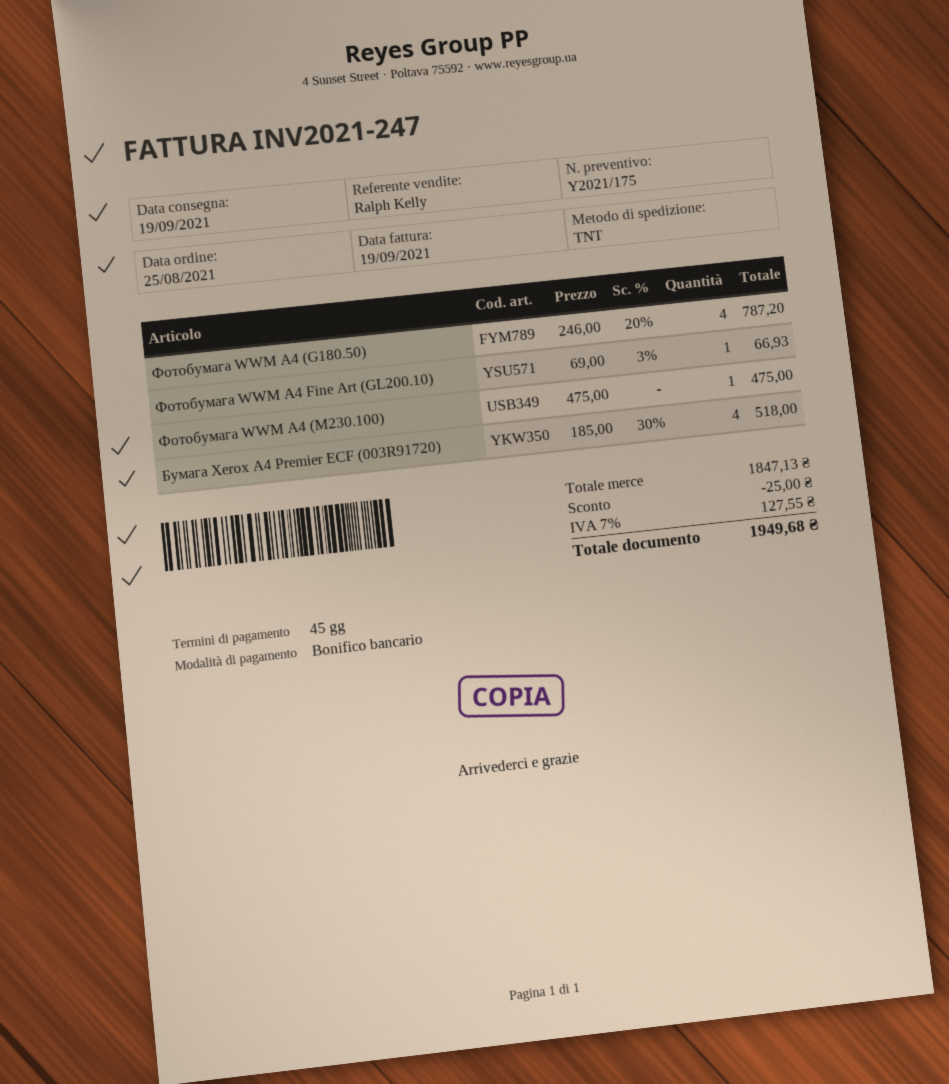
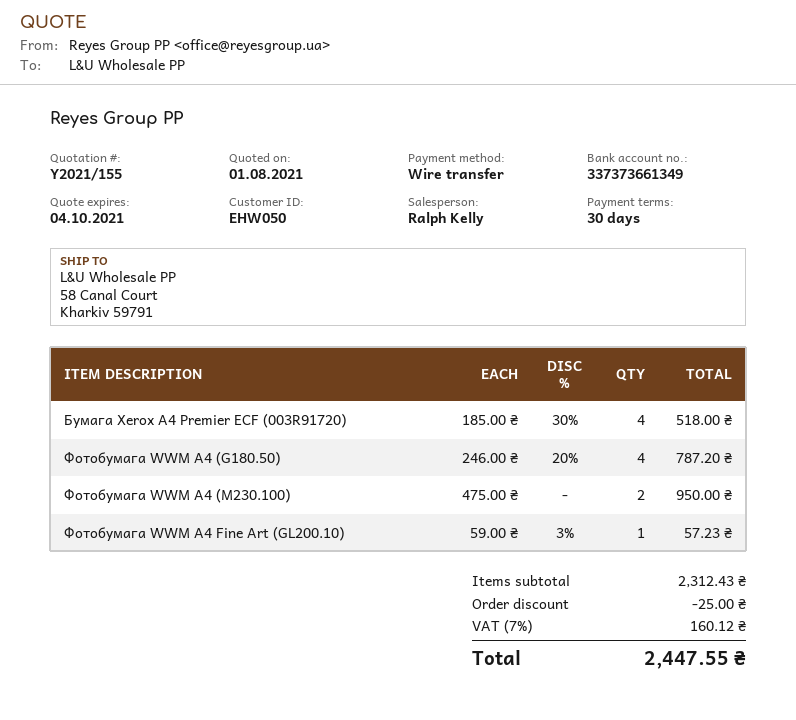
quote number: Y2021/175 -> Y2021/155
payment terms: 45 days -> 30 days
Фотобумага WWM A4 Fine Art (GL200.10): 1 x 69.00 - 3% = 66.93 -> 1 x 59.00 - 3% = 57.23
Фотобумага WWM A4 (M230.100): 1 x 475.00 = 475.00 -> 2 x 475.00 = 950.00
subtotal: 1847.13 -> 2312.43
tax: 7% = 127.55 -> 7% = 160.12
total: 1949.68 -> 2447.55

